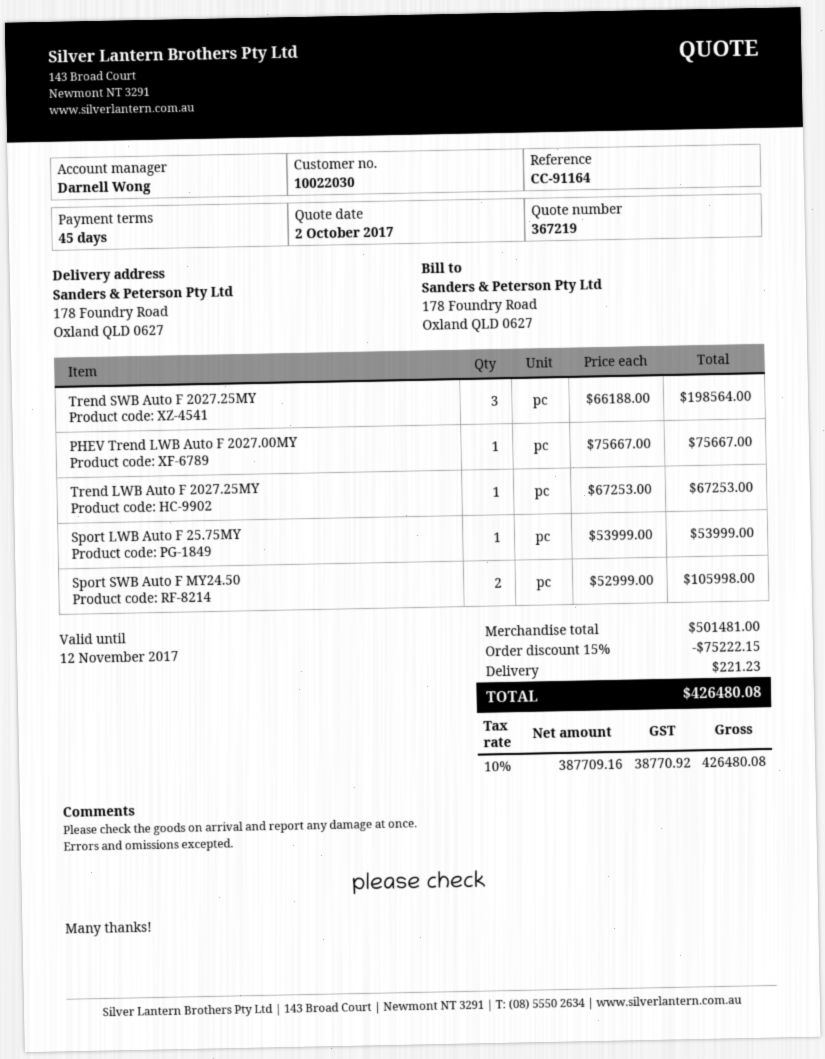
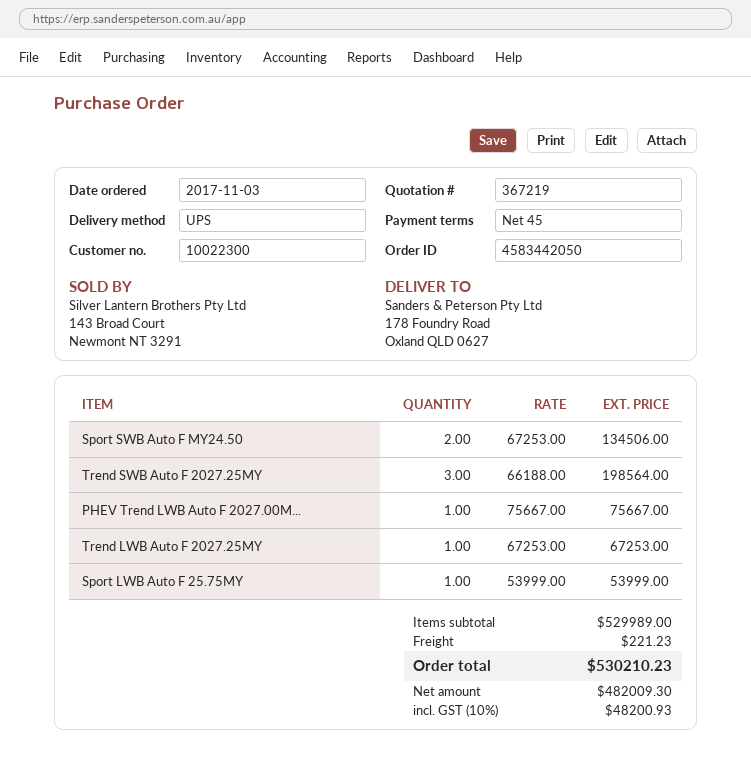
customer number: 10022030 -> 10022300
Sport SWB Auto F MY24.50: 2 x 52999.00 = 105998.00 -> 2 x 67253.00 = 134506.00
subtotal: 501481.00 -> 529989.00
discount: 15% = 75222.15 -> none
net: 387709.16 -> 482009.30
tax: 10% = 38770.92 -> 10% = 48200.93
total: 426480.08 -> 530210.23

